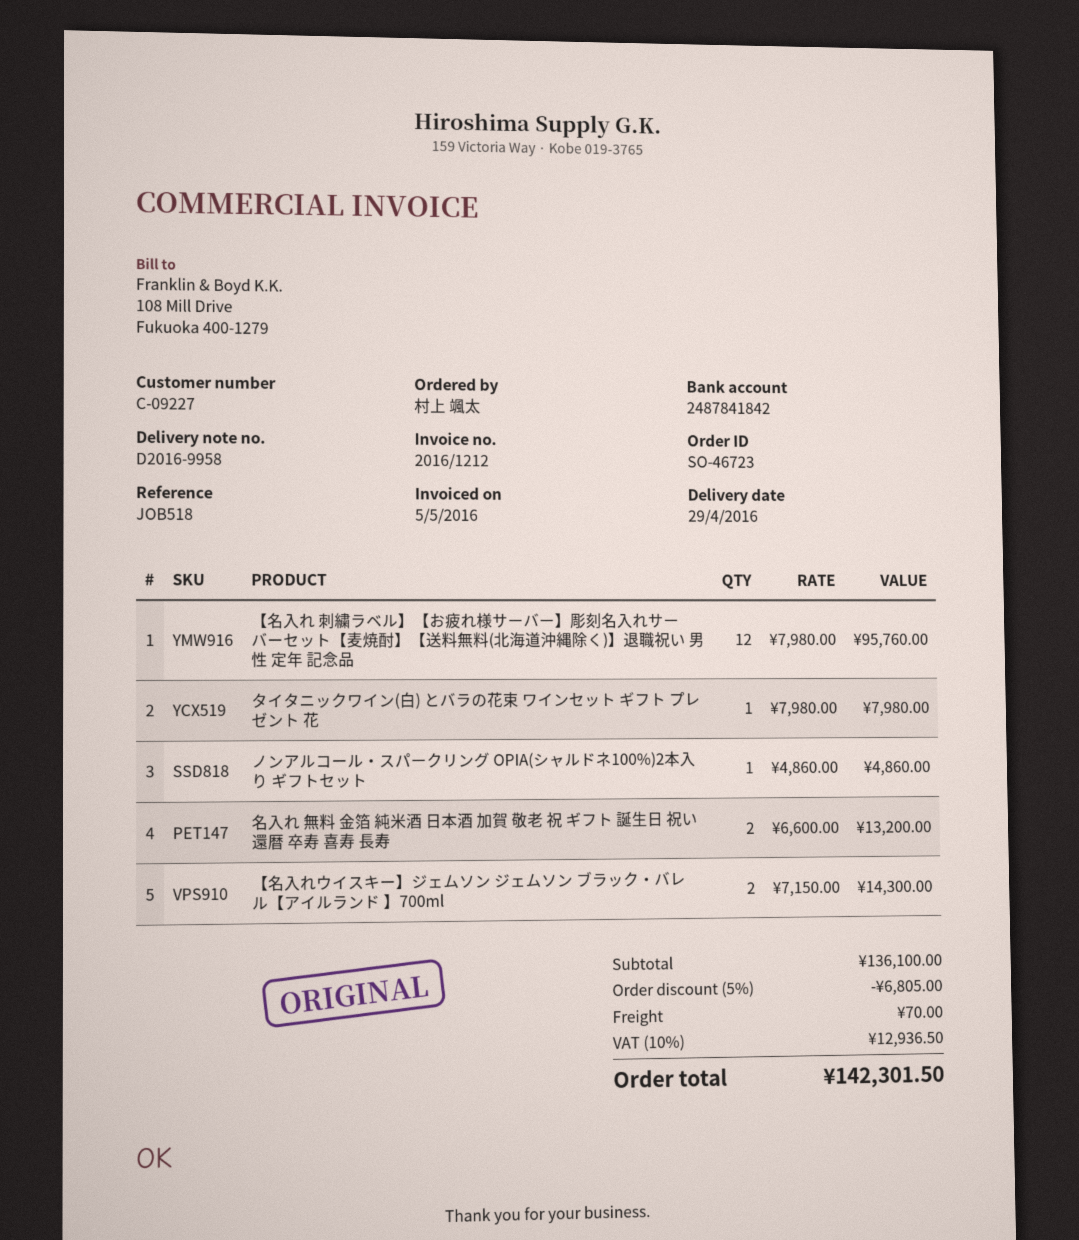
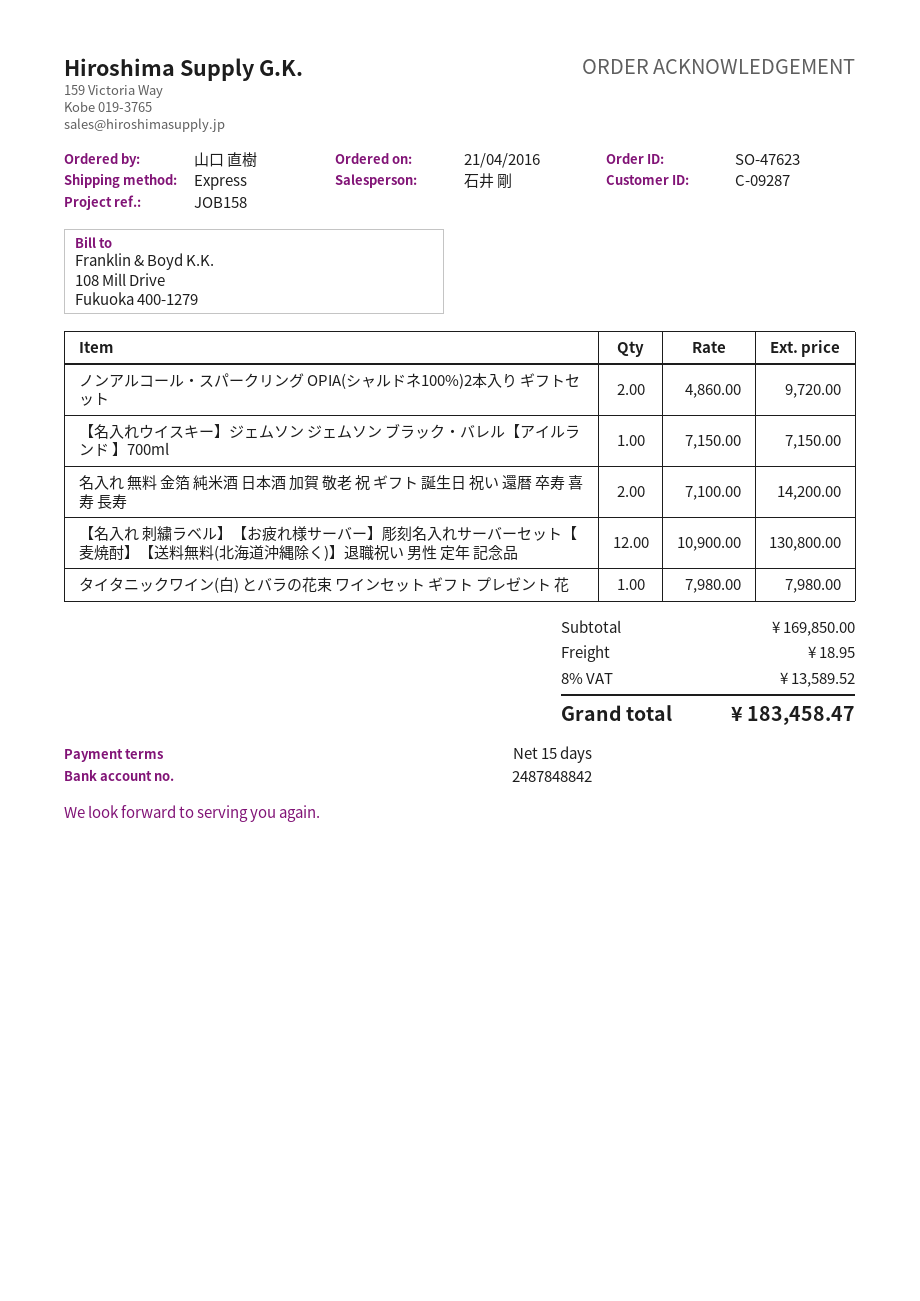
order number: SO-46723 -> SO-47623
customer number: C-09227 -> C-09287
reference: JOB518 -> JOB158
ordered by: 村上 颯太 -> 山口 直樹
bank account: 2487841842 -> 2487848842
【名入れ 刺繍ラベル】【お疲れ様サーバー】彫刻名入れサーバーセット【麦焼酎】【送料無料(北海道沖縄除く)】退職祝い 男性 定年 記念品: 12 x 7980.00 = 95760.00 -> 12 x 10900.00 = 130800.00
ノンアルコール・スパークリング OPIA(シャルドネ100%)2本入り ギフトセット: 1 x 4860.00 = 4860.00 -> 2 x 4860.00 = 9720.00
名入れ 無料 金箔 純米酒 日本酒 加賀 敬老 祝 ギフト 誕生日 祝い 還暦 卒寿 喜寿 長寿: 2 x 6600.00 = 13200.00 -> 2 x 7100.00 = 14200.00
【名入れウイスキー】ジェムソン ジェムソン ブラック・バレル【アイルランド 】700ml: 2 x 7150.00 = 14300.00 -> 1 x 7150.00 = 7150.00
subtotal: 136100.00 -> 169850.00
discount: 5% = 6805.00 -> none
shipping: 70.00 -> 18.95
tax: 10% = 12936.50 -> 8% = 13589.52
total: 142301.50 -> 183458.47

